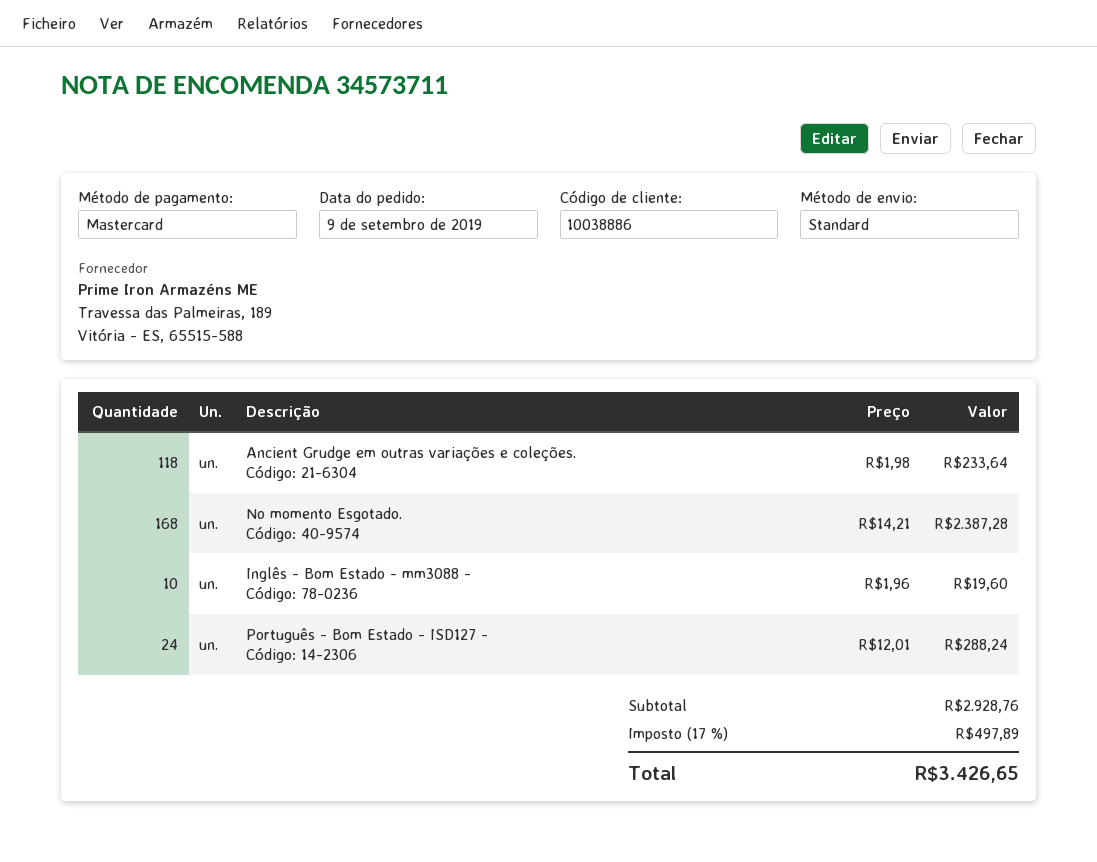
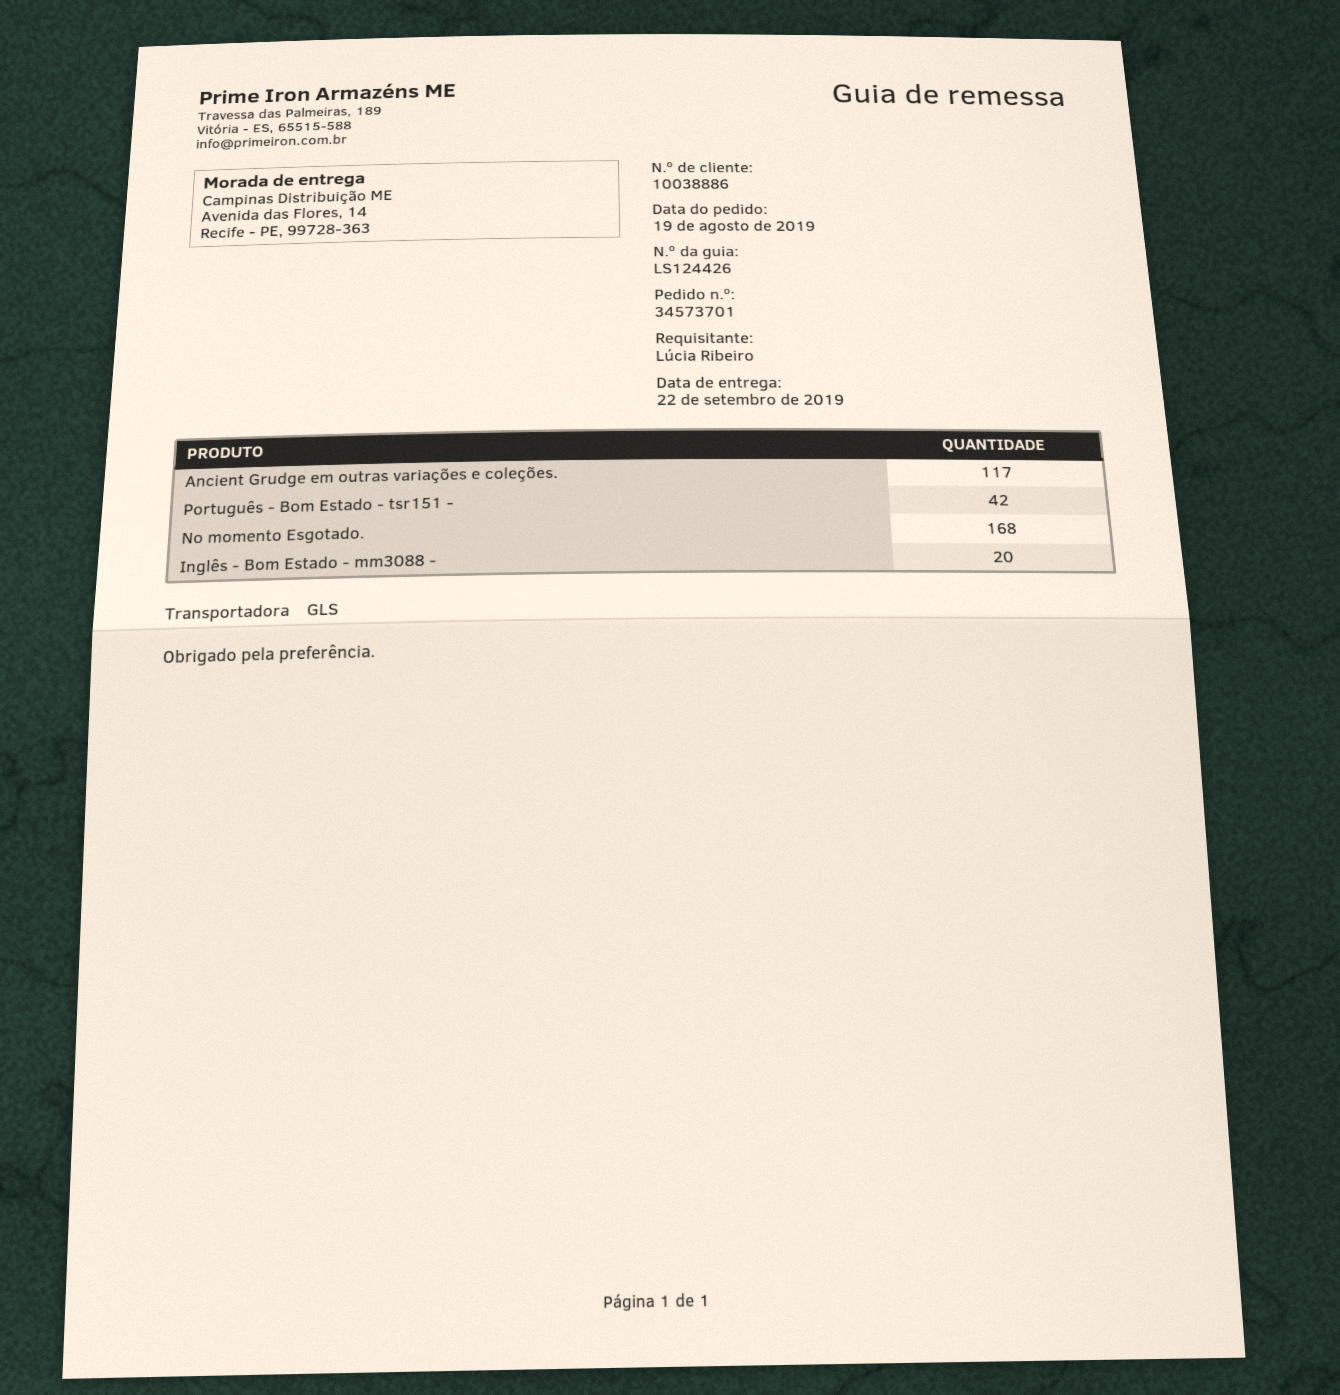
order number: 34573711 -> 34573701
order date: 2019-09-09 -> 2019-08-19
shipping method: standard -> GLS
Ancient Grudge em outras variações e coleções.: 118 -> 117
Inglês - Bom Estado - mm3088 -: 10 -> 20
Português - Bom Estado - ISD127 -: 24 -> none
Português - Bom Estado - tsr151 -: none -> 42

